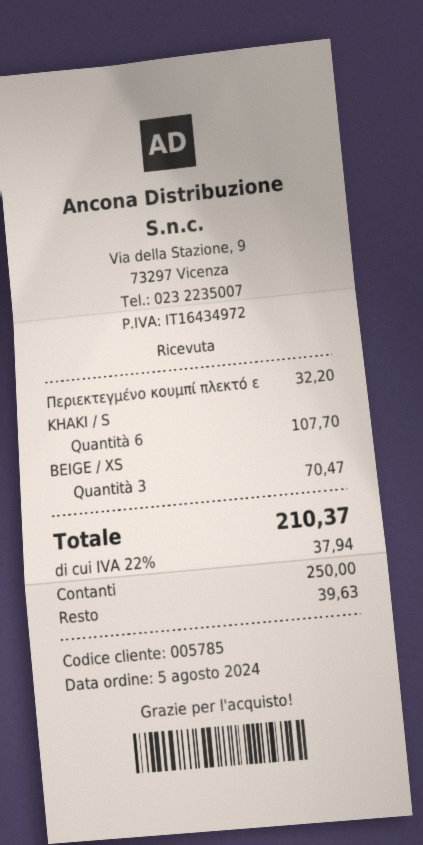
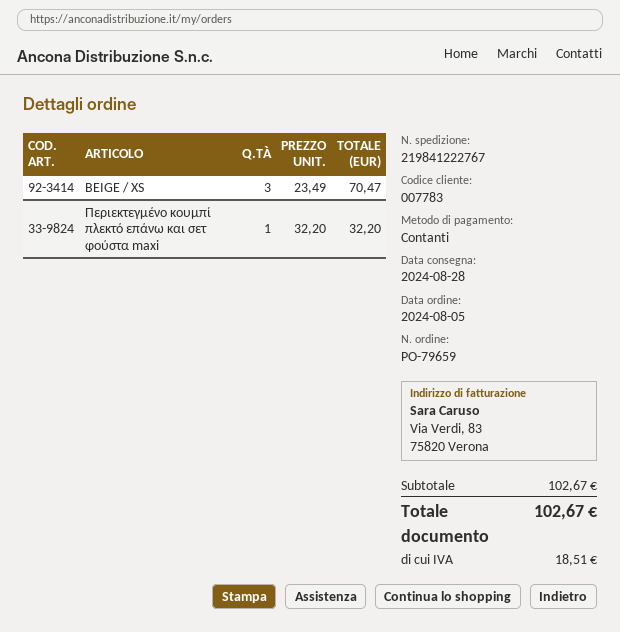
customer number: 005785 -> 007783
KHAKI / S: 6 for 107.70 -> none
tax: 37.94 -> 18.51
total: 210.37 -> 102.67

